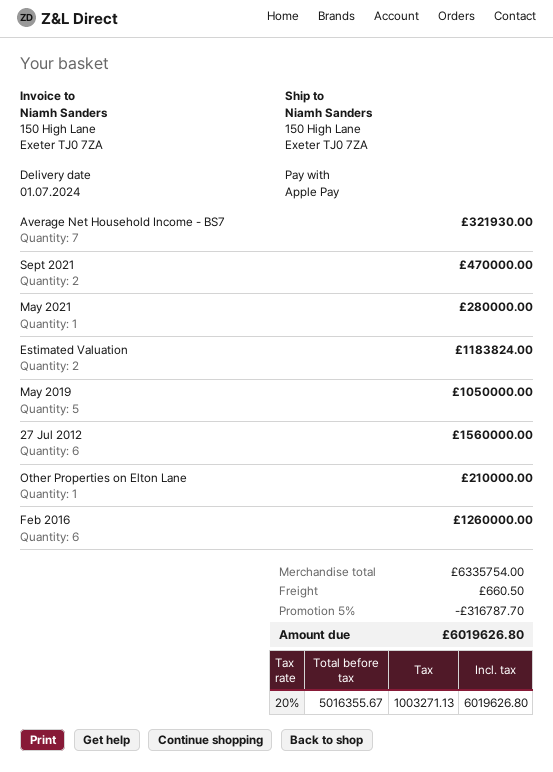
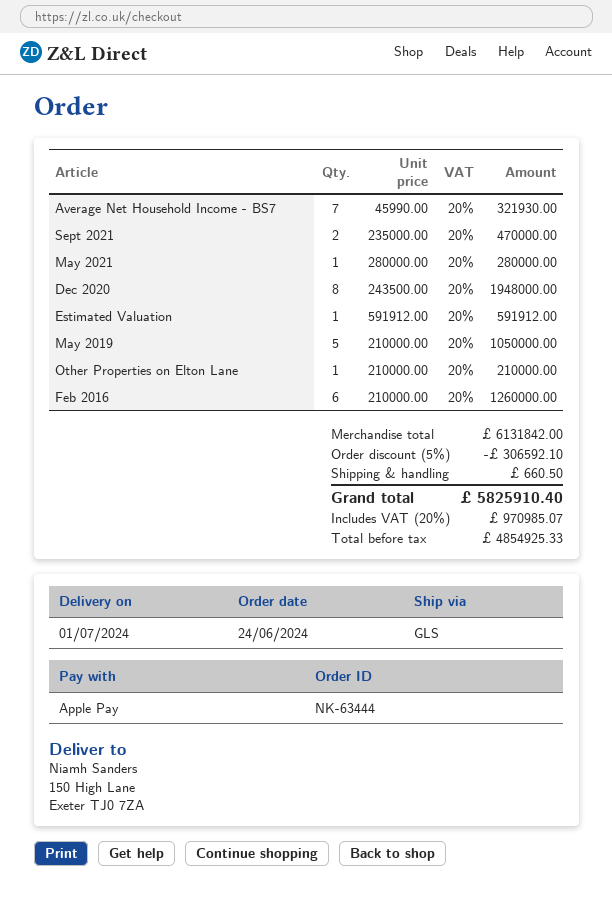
Estimated Valuation: 2 for 1183824.00 -> 1 for 591912.00
27 Jul 2012: 6 for 1560000.00 -> none
Dec 2020: none -> 8 for 1948000.00
subtotal: 6335754.00 -> 6131842.00
discount: 5% = 316787.70 -> 5% = 306592.10
net: 5016355.67 -> 4854925.33
tax: 20% = 1003271.13 -> 20% = 970985.07
total: 6019626.80 -> 5825910.40

